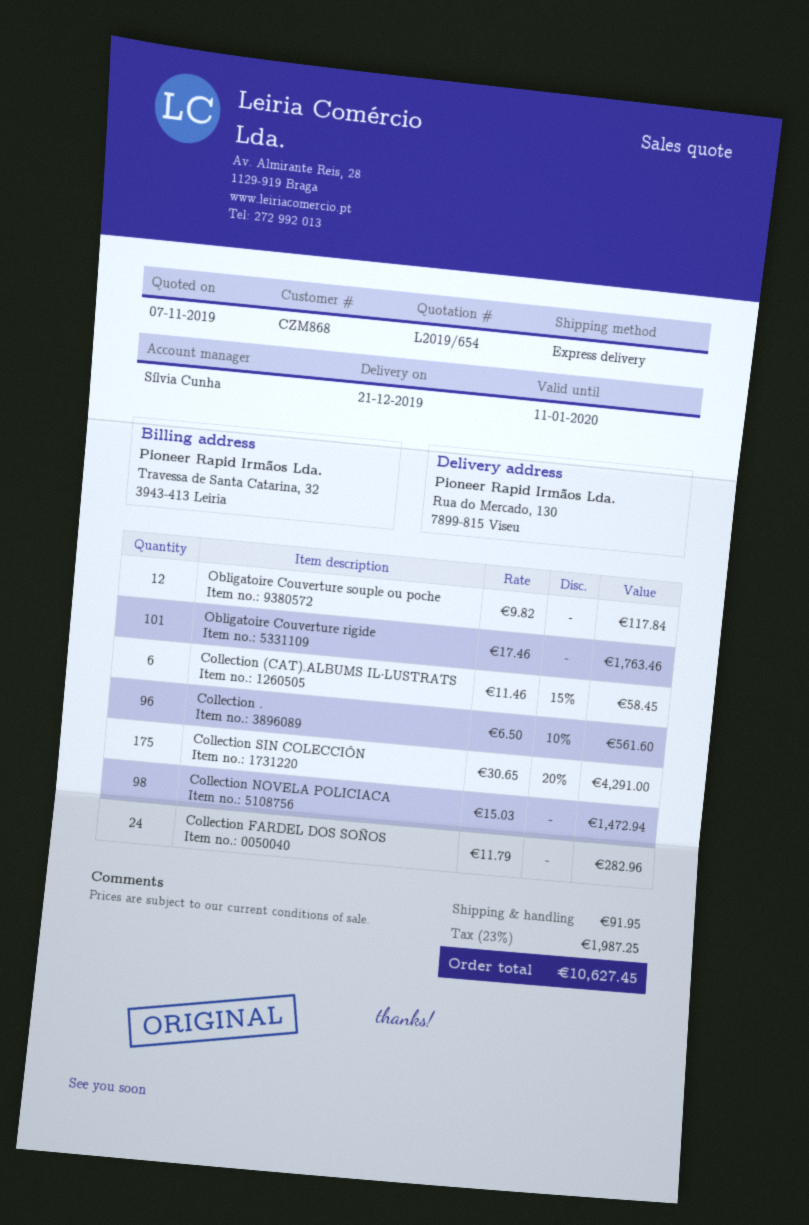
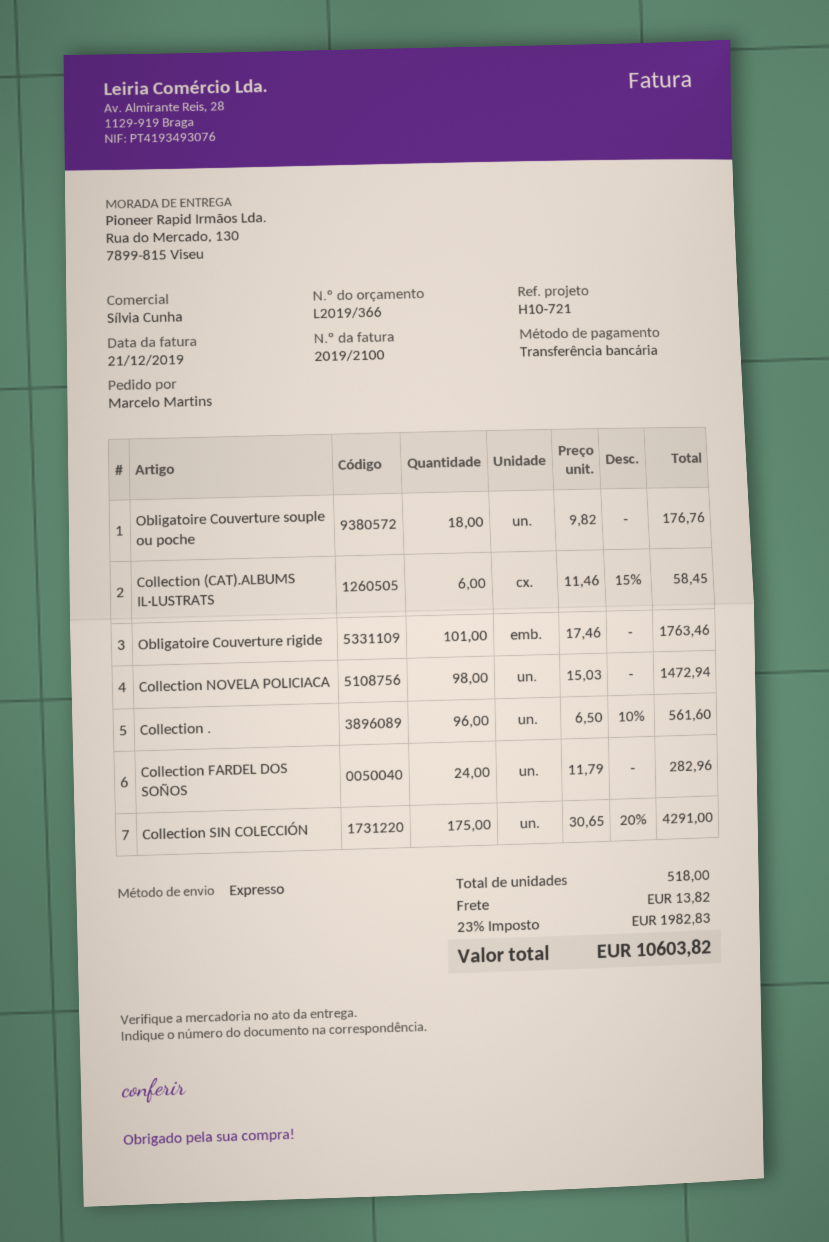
quote number: L2019/654 -> L2019/366
Obligatoire Couverture souple ou poche: 12 x 9.82 = 117.84 -> 18 x 9.82 = 176.76
shipping: 91.95 -> 13.82
tax: 23% = 1987.25 -> 23% = 1982.83
total: 10627.45 -> 10603.82

